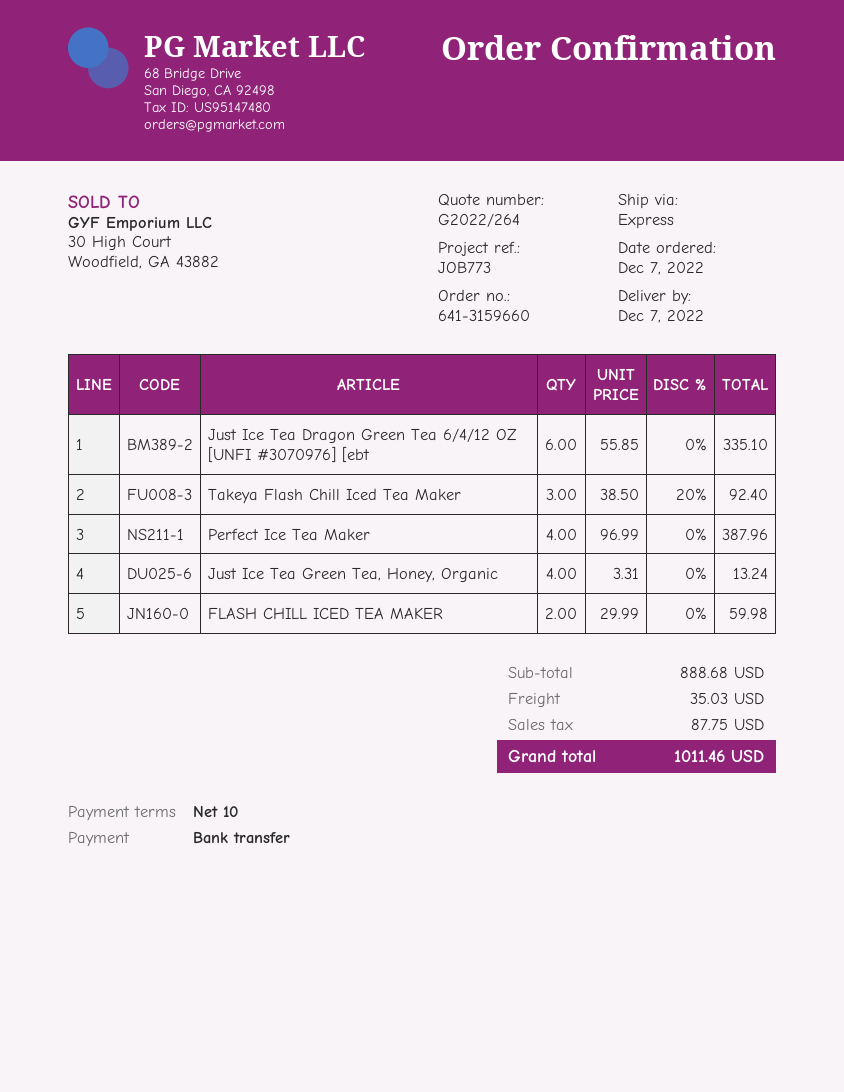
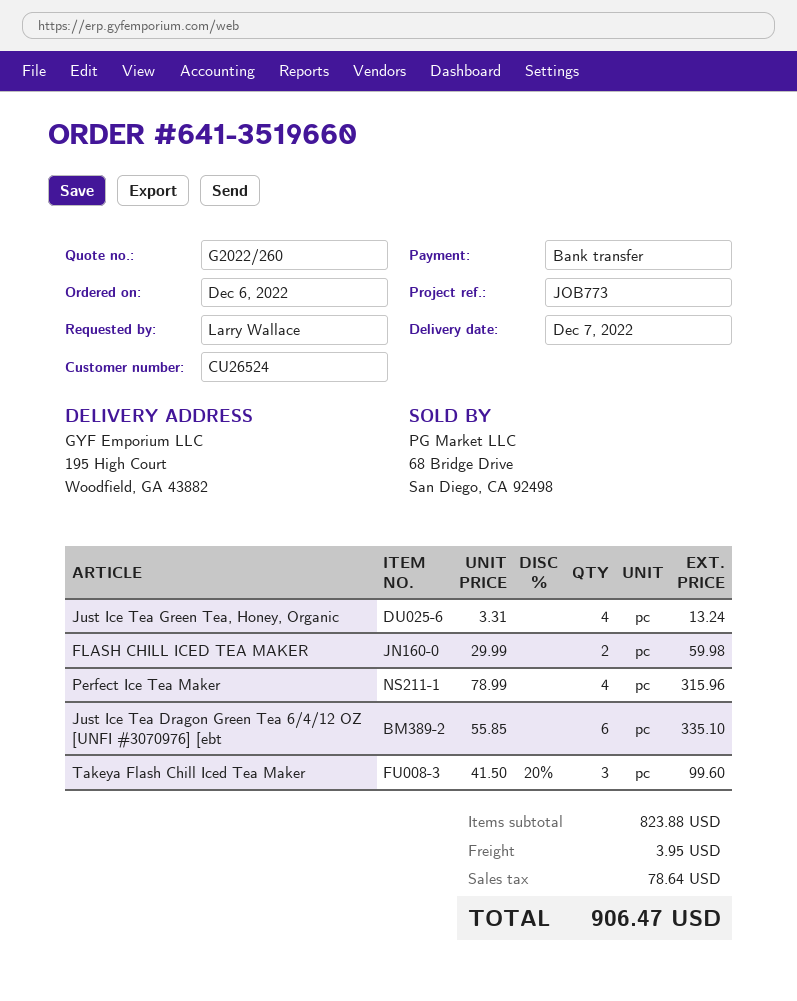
quote number: G2022/264 -> G2022/260
order number: 641-3159660 -> 641-3519660
order date: 2022-12-07 -> 2022-12-06
Takeya Flash Chill Iced Tea Maker: 3 x 38.50 - 20% = 92.40 -> 3 x 41.50 - 20% = 99.60
Perfect Ice Tea Maker: 4 x 96.99 = 387.96 -> 4 x 78.99 = 315.96
subtotal: 888.68 -> 823.88
shipping: 35.03 -> 3.95
tax: 87.75 -> 78.64
total: 1011.46 -> 906.47

